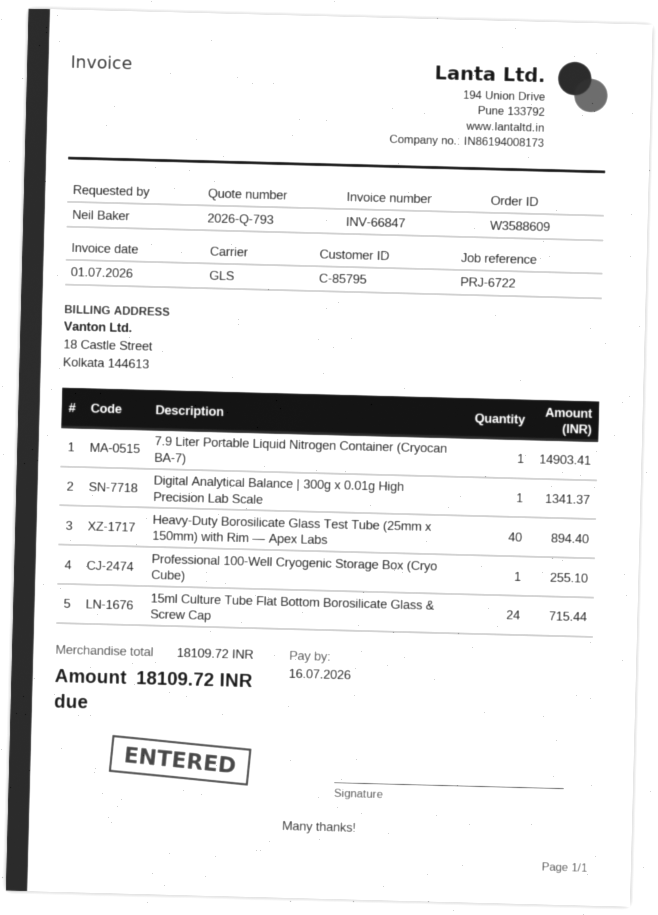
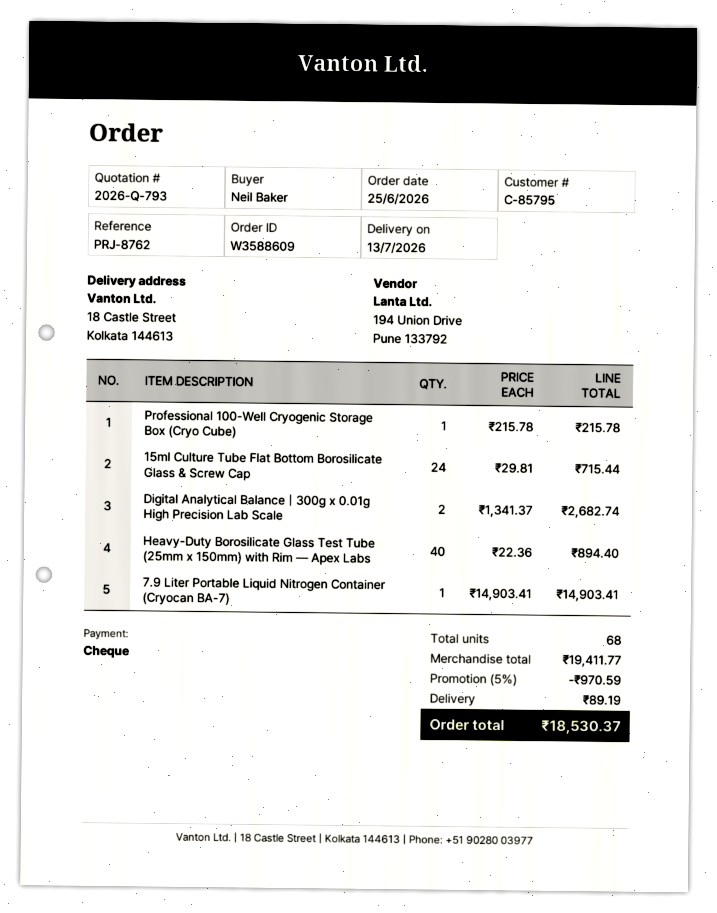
reference: PRJ-6722 -> PRJ-8762
Digital Analytical Balance | 300g x 0.01g High Precision Lab Scale: 1 for 1341.37 -> 2 for 2682.74
Professional 100-Well Cryogenic Storage Box (Cryo Cube): 1 for 255.10 -> 1 for 215.78
subtotal: 18109.72 -> 19411.77
discount: none -> 5% = 970.59
shipping: none -> 89.19
total: 18109.72 -> 18530.37

